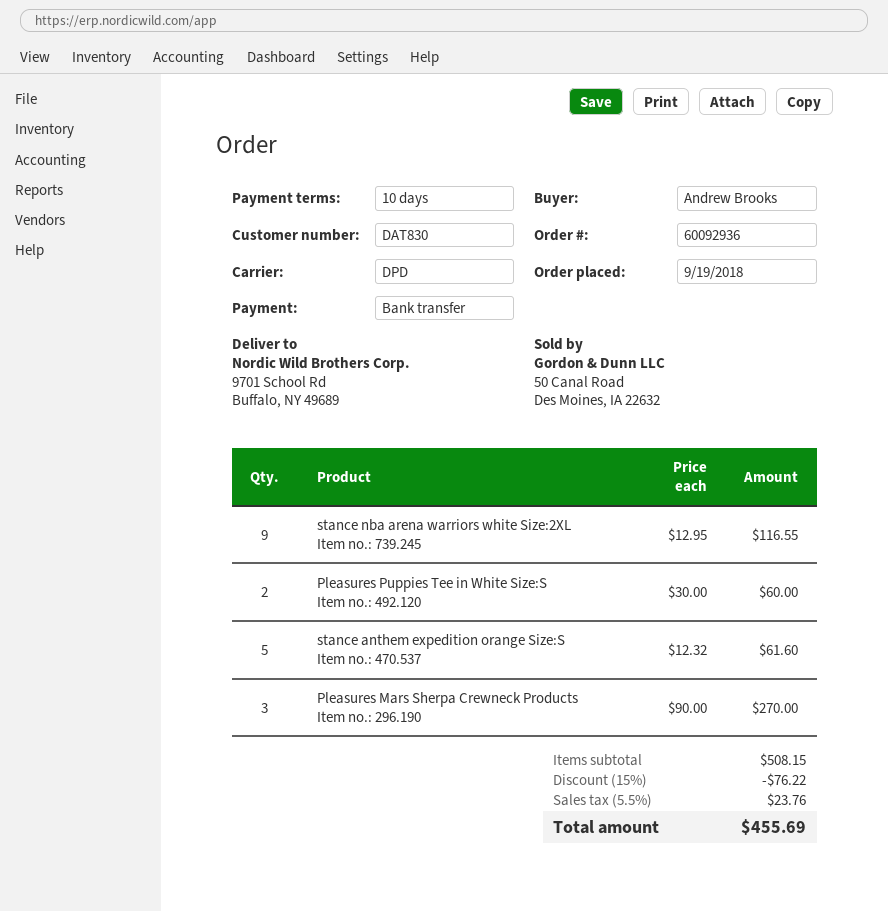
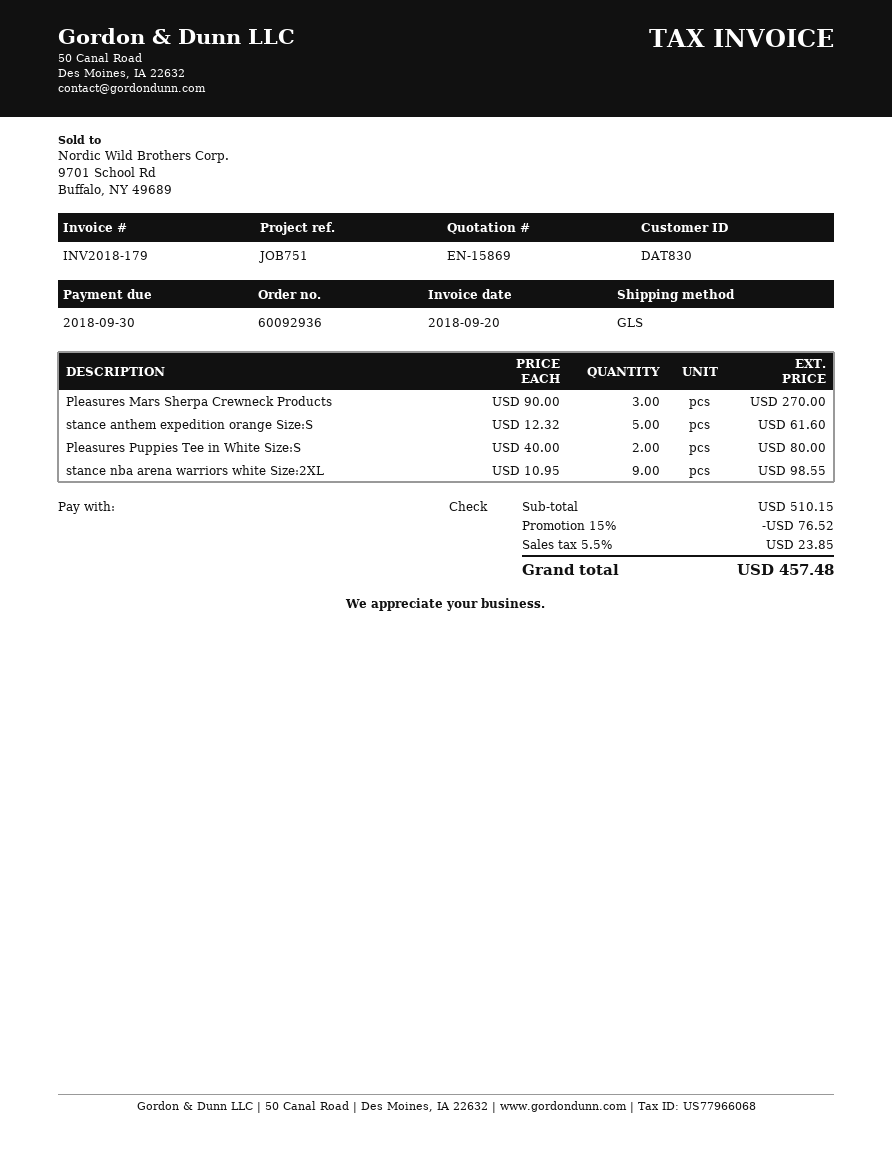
payment method: bank transfer -> cheque
shipping method: DPD -> GLS
stance nba arena warriors white Size:2XL: 9 x 12.95 = 116.55 -> 9 x 10.95 = 98.55
Pleasures Puppies Tee in White Size:S: 2 x 30.00 = 60.00 -> 2 x 40.00 = 80.00
subtotal: 508.15 -> 510.15
discount: 15% = 76.22 -> 15% = 76.52
tax: 5.5% = 23.76 -> 5.5% = 23.85
total: 455.69 -> 457.48

